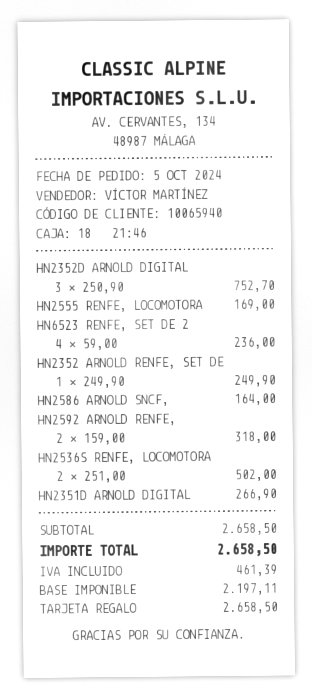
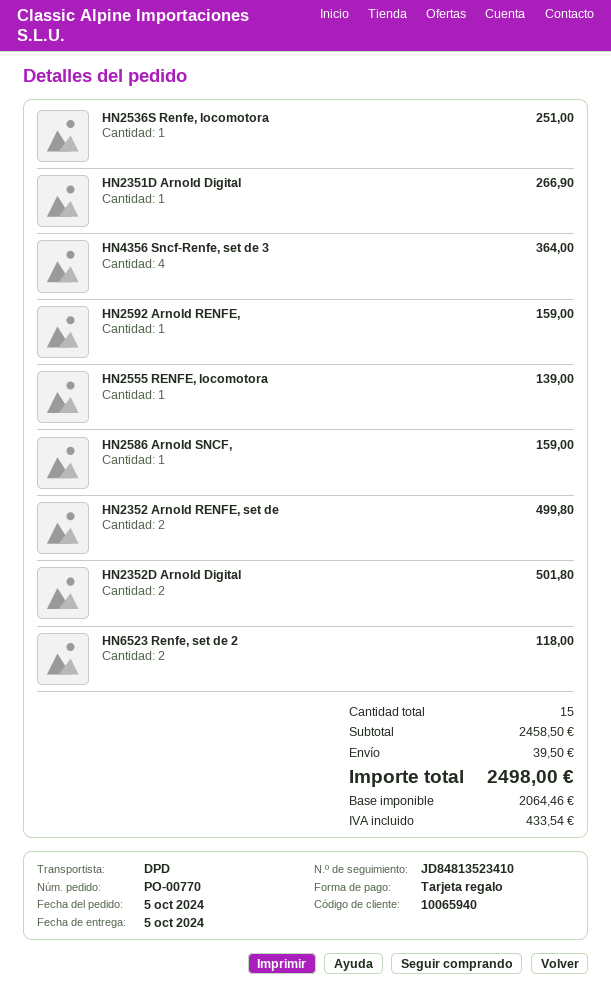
HN2352D ARNOLD DIGITAL: 3 for 752.70 -> 2 for 501.80
HN2555 RENFE, LOCOMOTORA: 1 for 169.00 -> 1 for 139.00
HN6523 RENFE, SET DE 2: 4 for 236.00 -> 2 for 118.00
HN2352 ARNOLD RENFE, SET DE: 1 for 249.90 -> 2 for 499.80
HN2586 ARNOLD SNCF,: 1 for 164.00 -> 1 for 159.00
HN2592 ARNOLD RENFE,: 2 for 318.00 -> 1 for 159.00
HN2536S RENFE, LOCOMOTORA: 2 for 502.00 -> 1 for 251.00
HN4356 Sncf-Renfe, set de 3: none -> 4 for 364.00
subtotal: 2658.50 -> 2458.50
shipping: none -> 39.50
net: 2197.11 -> 2064.46
tax: 461.39 -> 433.54
total: 2658.50 -> 2498.00

